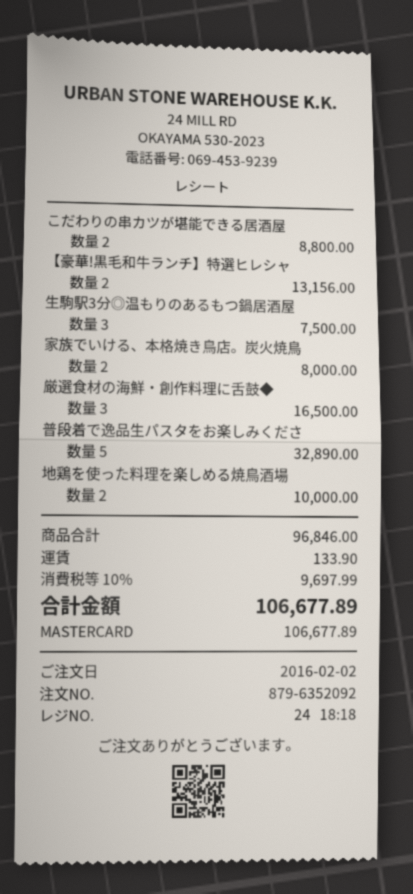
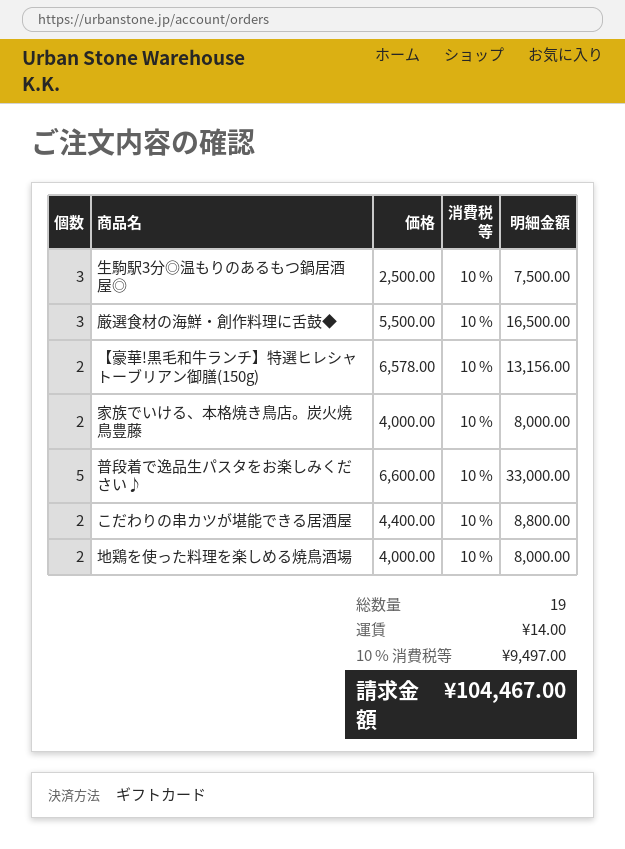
payment method: Mastercard -> gift card
普段着で逸品生パスタをお楽しみくださ: 5 for 32890.00 -> 5 for 33000.00
地鶏を使った料理を楽しめる焼鳥酒場: 2 for 10000.00 -> 2 for 8000.00
shipping: 133.90 -> 14.00
tax: 10% = 9697.99 -> 10% = 9497.00
total: 106677.89 -> 104467.00

